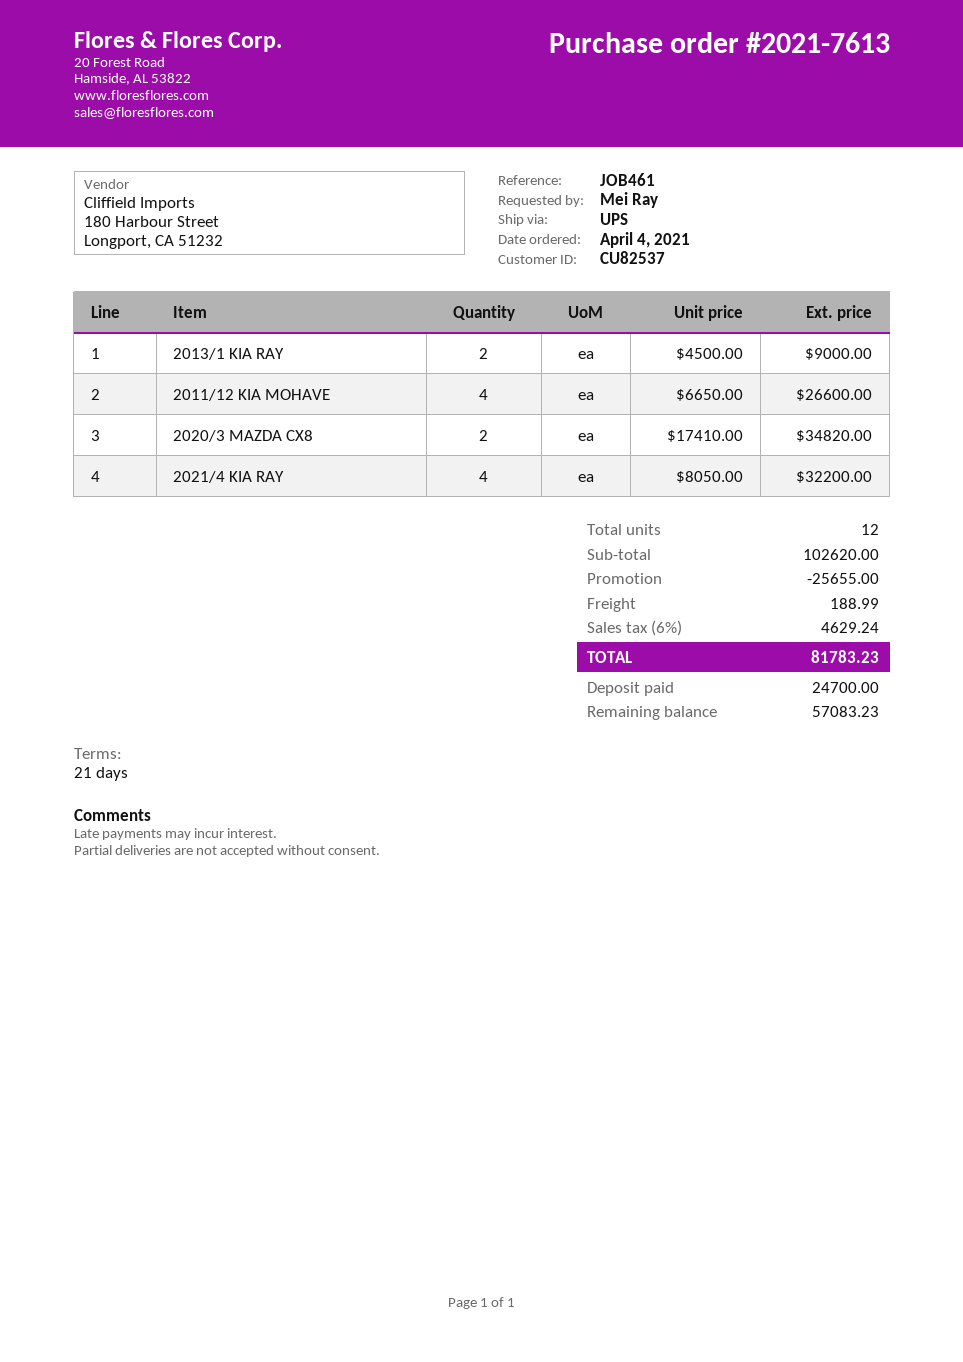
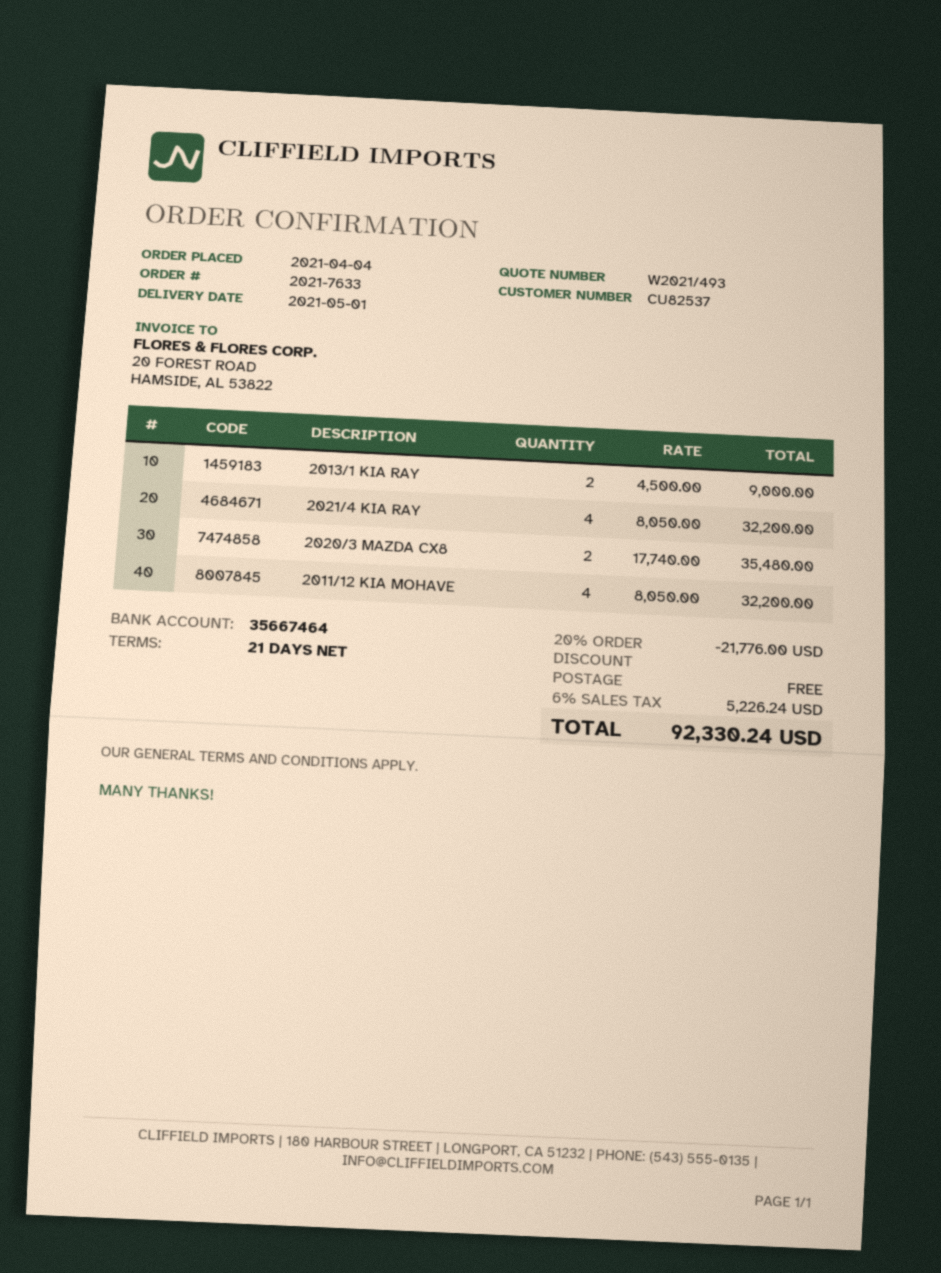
order number: 2021-7613 -> 2021-7633
2011/12 KIA MOHAVE: 4 x 6650.00 = 26600.00 -> 4 x 8050.00 = 32200.00
2020/3 MAZDA CX8: 2 x 17410.00 = 34820.00 -> 2 x 17740.00 = 35480.00
discount: 25655.00 -> 21776.00
shipping: 188.99 -> 0.00
tax: 6% = 4629.24 -> 6% = 5226.24
total: 81783.23 -> 92330.24

